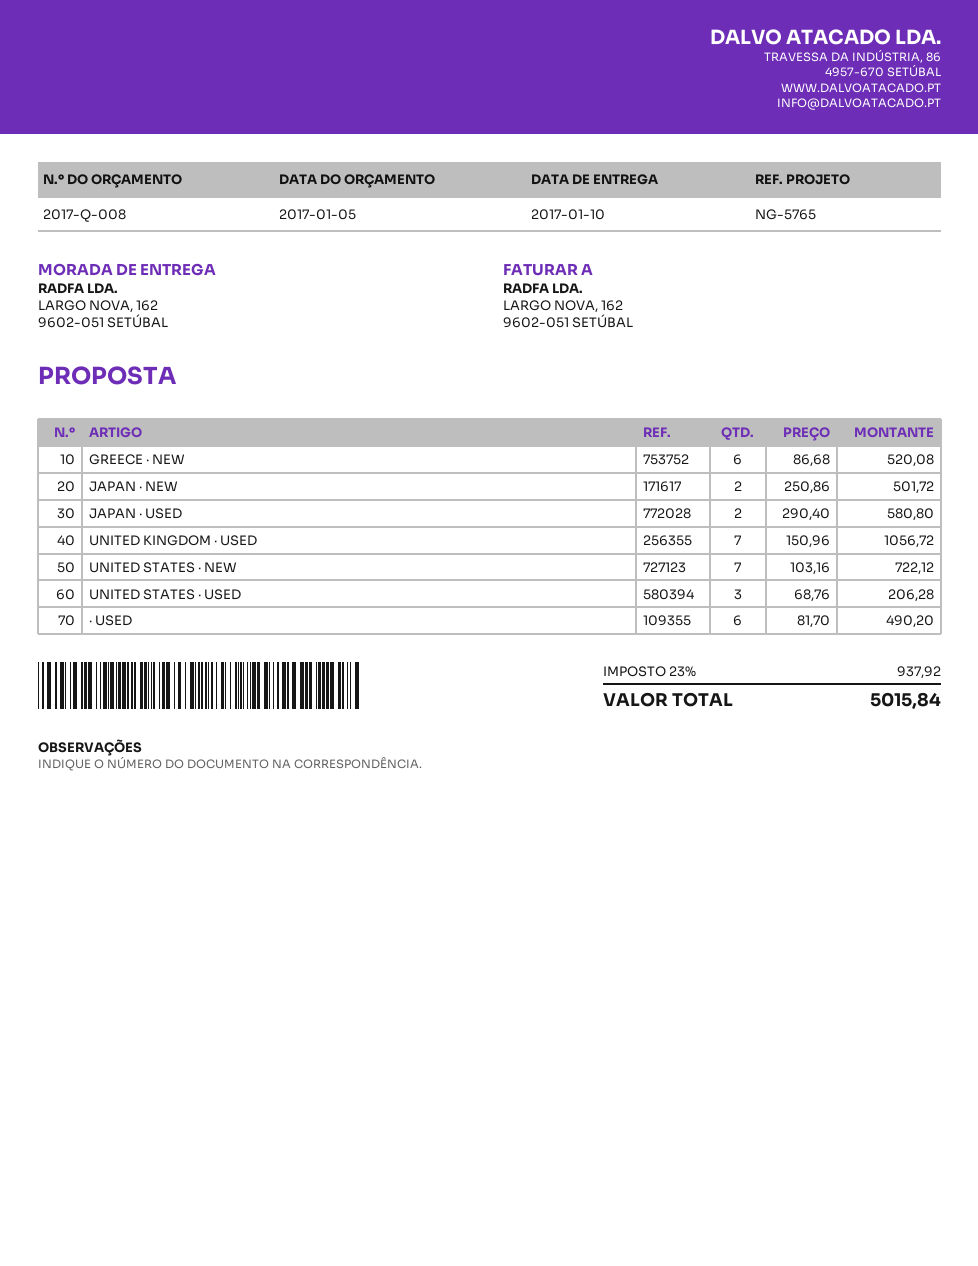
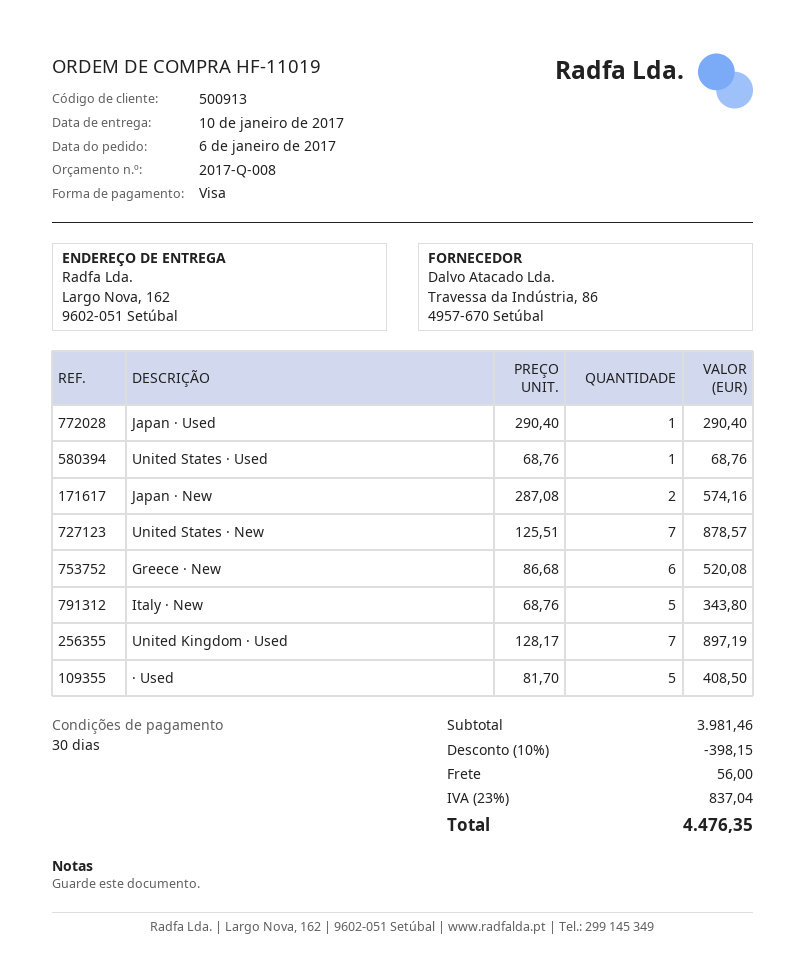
JAPAN · NEW: 2 x 250.86 = 501.72 -> 2 x 287.08 = 574.16
JAPAN · USED: 2 x 290.40 = 580.80 -> 1 x 290.40 = 290.40
UNITED KINGDOM · USED: 7 x 150.96 = 1056.72 -> 7 x 128.17 = 897.19
UNITED STATES · NEW: 7 x 103.16 = 722.12 -> 7 x 125.51 = 878.57
UNITED STATES · USED: 3 x 68.76 = 206.28 -> 1 x 68.76 = 68.76
· USED: 6 x 81.70 = 490.20 -> 5 x 81.70 = 408.50
Italy · New: none -> 5 x 68.76 = 343.80
discount: none -> 10% = 398.15
shipping: none -> 56.00
tax: 23% = 937.92 -> 23% = 837.04
total: 5015.84 -> 4476.35

